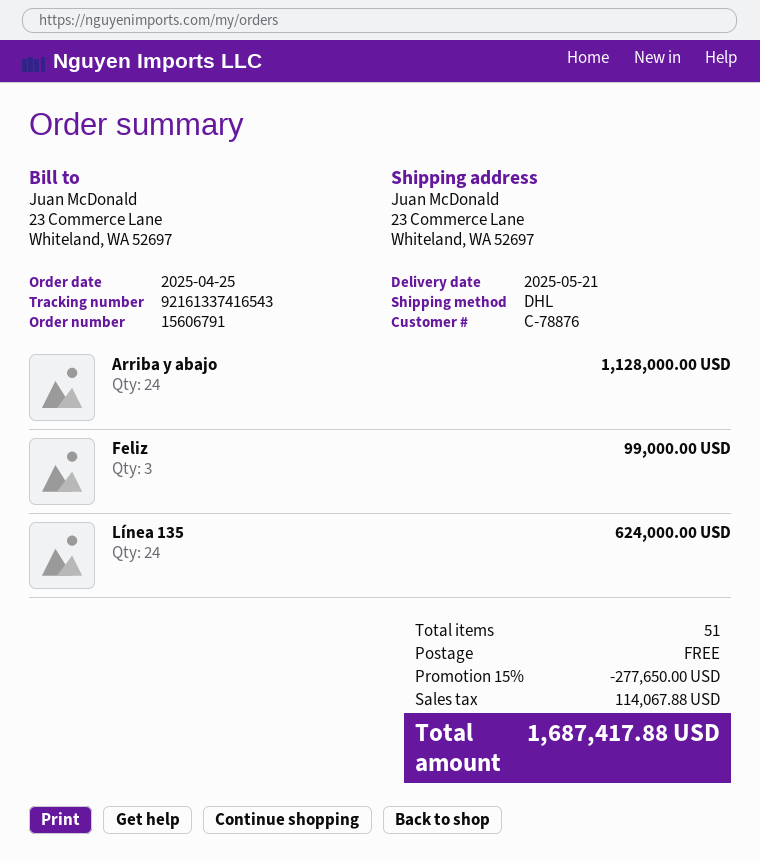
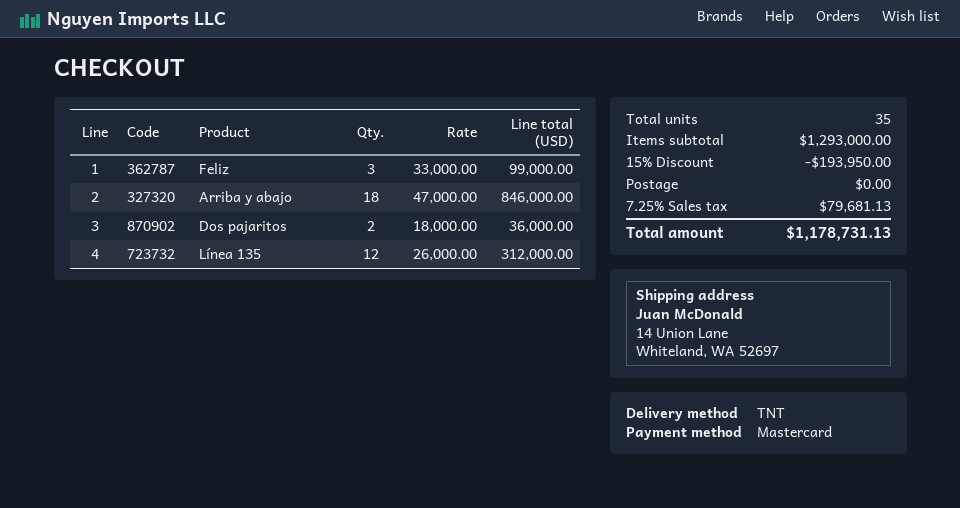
shipping method: DHL -> TNT
ship to: 23 Commerce Lane, Whiteland, WA 52697 -> 14 Union Lane, Whiteland, WA 52697
Arriba y abajo: 24 for 1128000.00 -> 18 for 846000.00
Línea 135: 24 for 624000.00 -> 12 for 312000.00
Dos pajaritos: none -> 2 for 36000.00
total quantity: 51 -> 35
discount: 15% = 277650.00 -> 15% = 193950.00
tax: 114067.88 -> 79681.13
total: 1687417.88 -> 1178731.13

